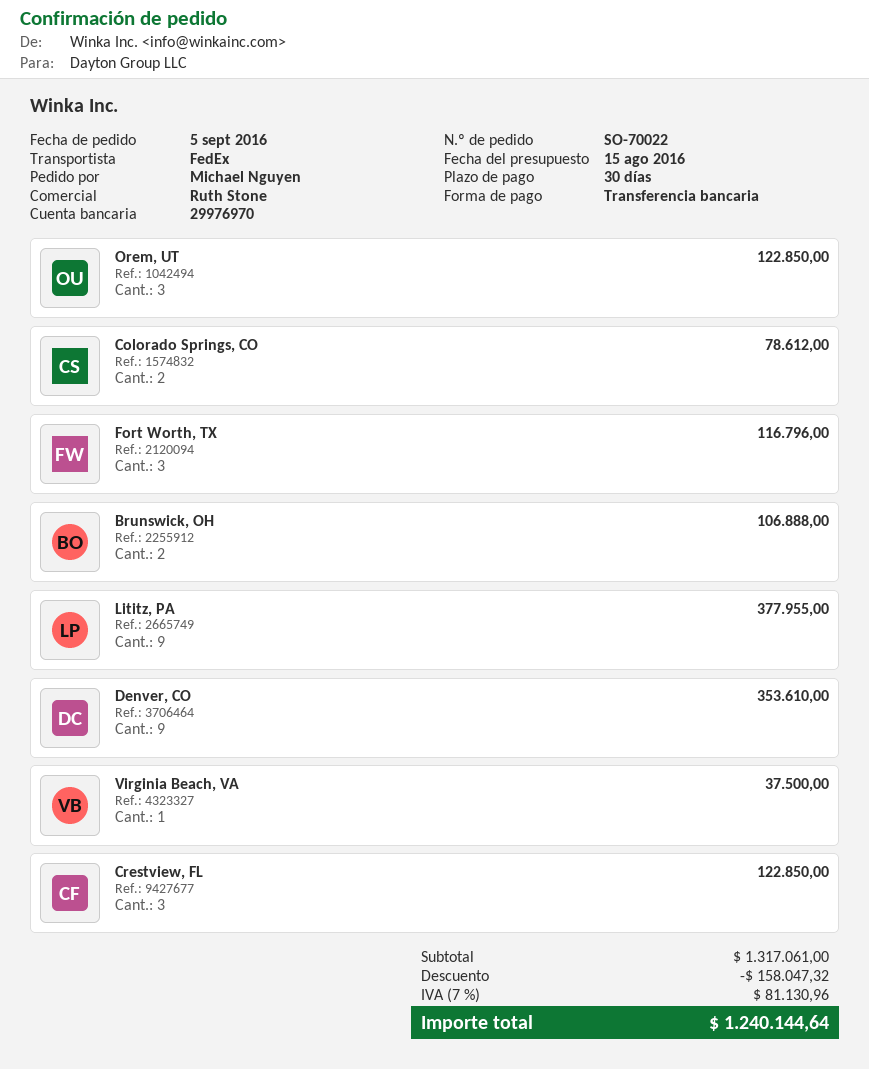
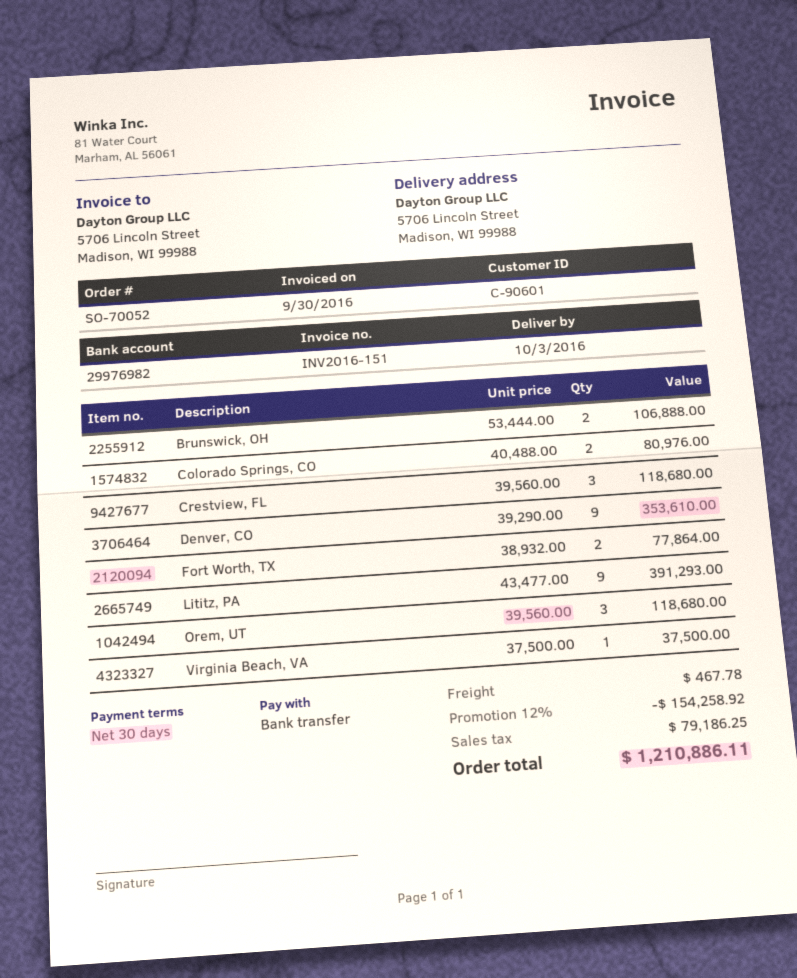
order number: SO-70022 -> SO-70052
bank account: 29976970 -> 29976982
Orem, UT: 3 for 122850.00 -> 3 for 118680.00
Colorado Springs, CO: 2 for 78612.00 -> 2 for 80976.00
Fort Worth, TX: 3 for 116796.00 -> 2 for 77864.00
Lititz, PA: 9 for 377955.00 -> 9 for 391293.00
Crestview, FL: 3 for 122850.00 -> 3 for 118680.00
discount: 158047.32 -> 154258.92
shipping: none -> 467.78
tax: 81130.96 -> 79186.25
total: 1240144.64 -> 1210886.11

